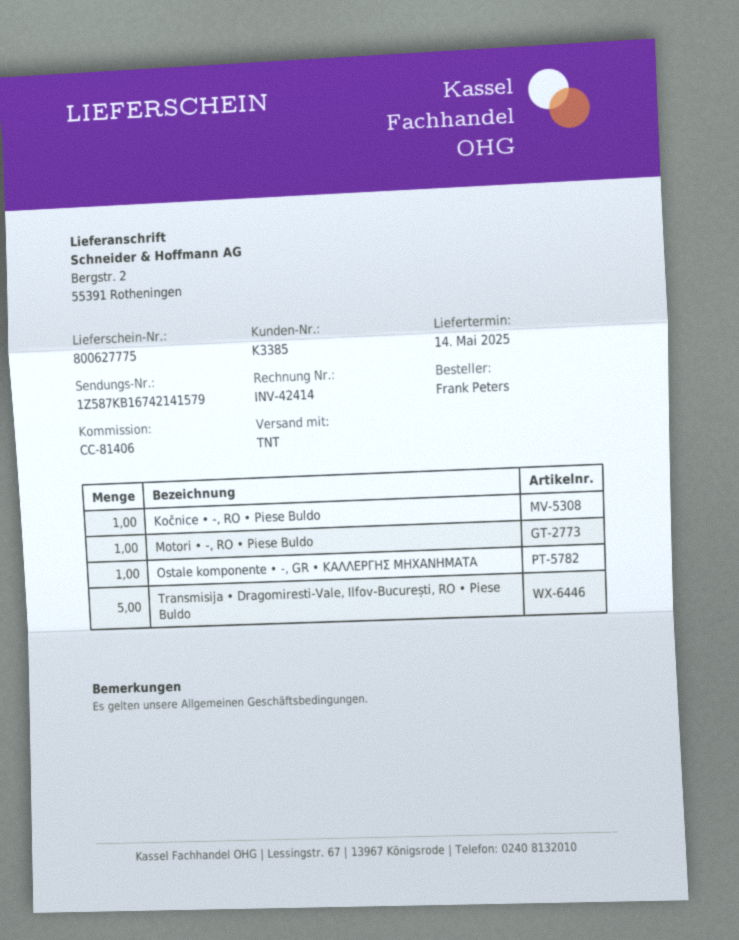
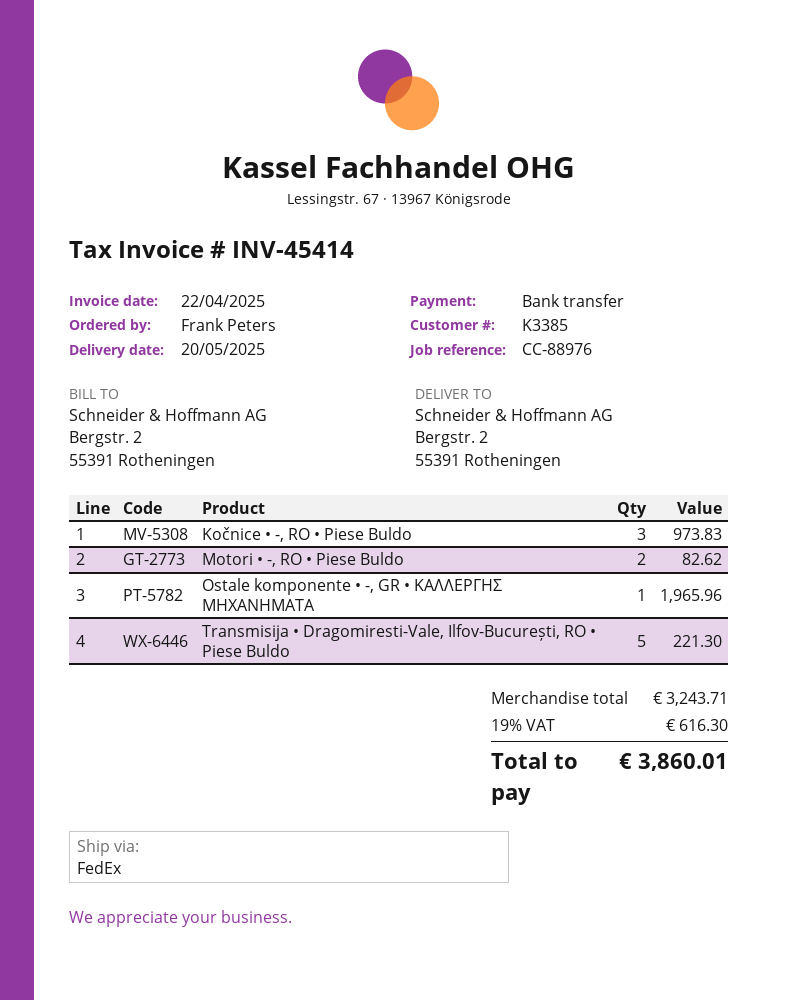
delivery date: 2025-05-14 -> 2025-05-20
invoice number: INV-42414 -> INV-45414
reference: CC-81406 -> CC-88976
shipping method: TNT -> FedEx
Kočnice • -, RO • Piese Buldo: 1 -> 3
Motori • -, RO • Piese Buldo: 1 -> 2

